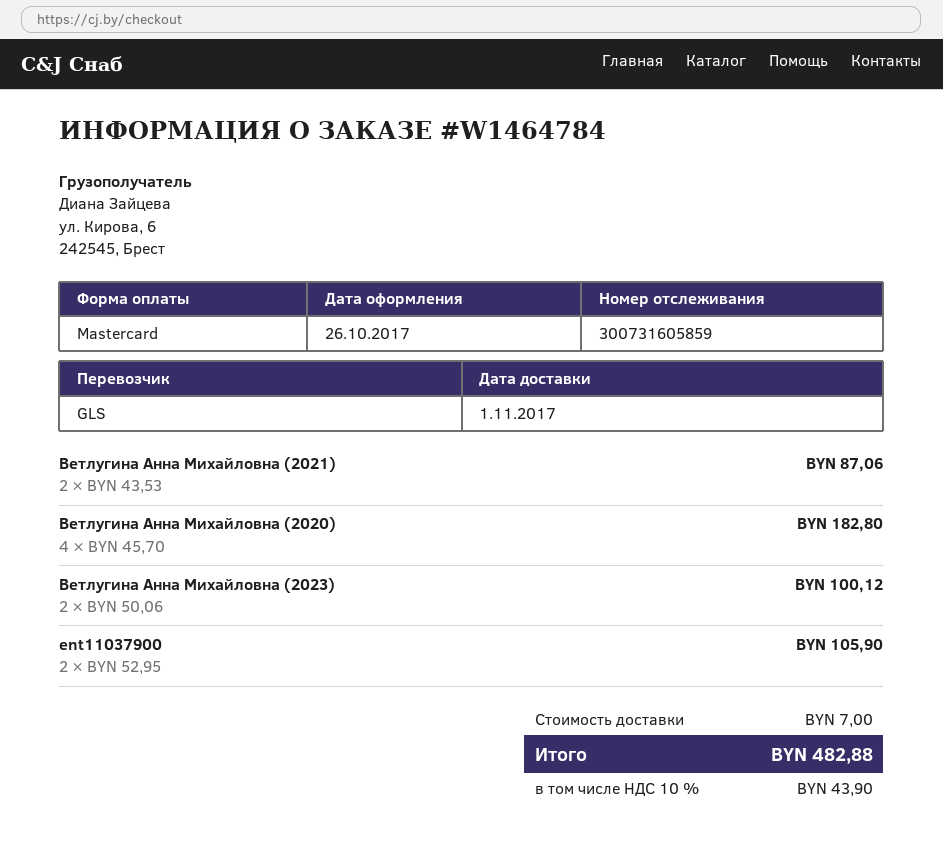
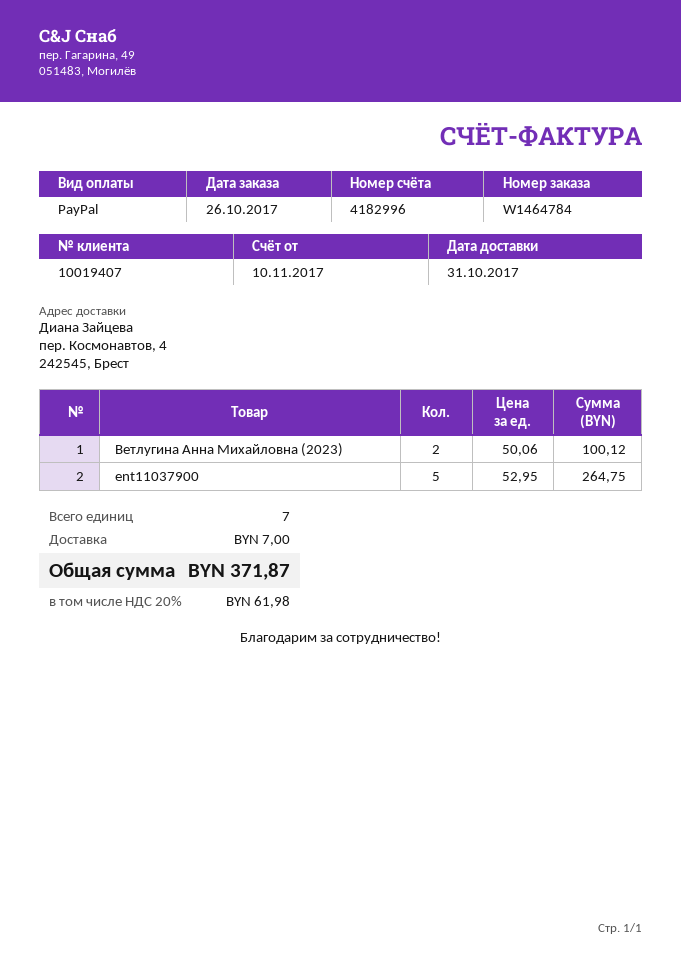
delivery date: 2017-11-01 -> 2017-10-31
payment method: Mastercard -> PayPal
ship to: ул. Кирова, 6, 242545, Брест -> пер. Космонавтов, 4, 242545, Брест
Ветлугина Анна Михайловна (2021): 2 x 43.53 = 87.06 -> none
Ветлугина Анна Михайловна (2020): 4 x 45.70 = 182.80 -> none
ent11037900: 2 x 52.95 = 105.90 -> 5 x 52.95 = 264.75
tax: 10% = 43.90 -> 20% = 61.98
total: 482.88 -> 371.87

